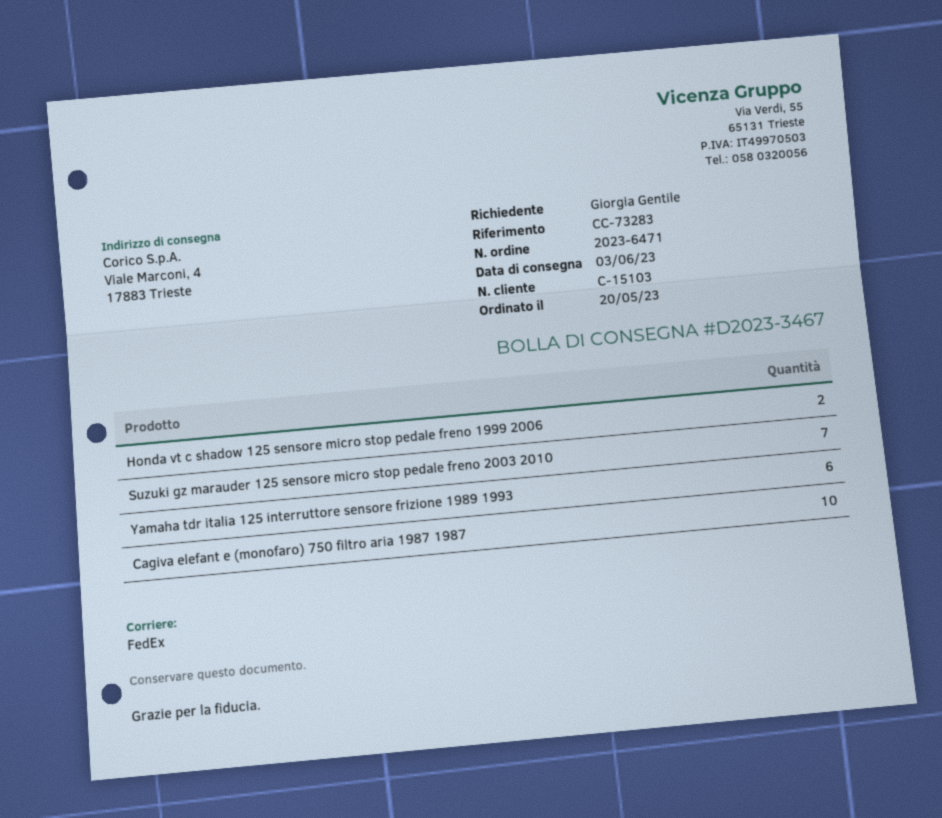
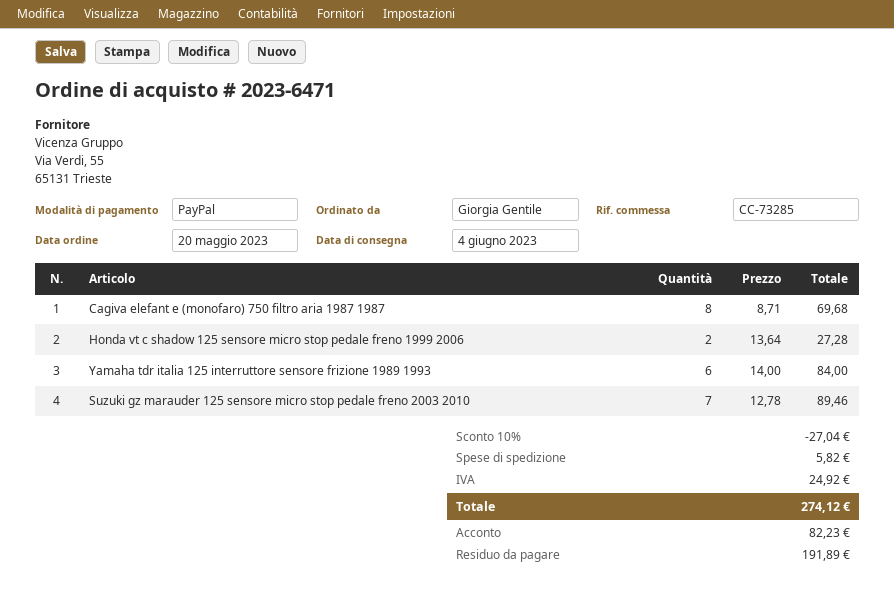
delivery date: 2023-06-03 -> 2023-06-04
reference: CC-73283 -> CC-73285
Cagiva elefant e (monofaro) 750 filtro aria 1987 1987: 10 -> 8

